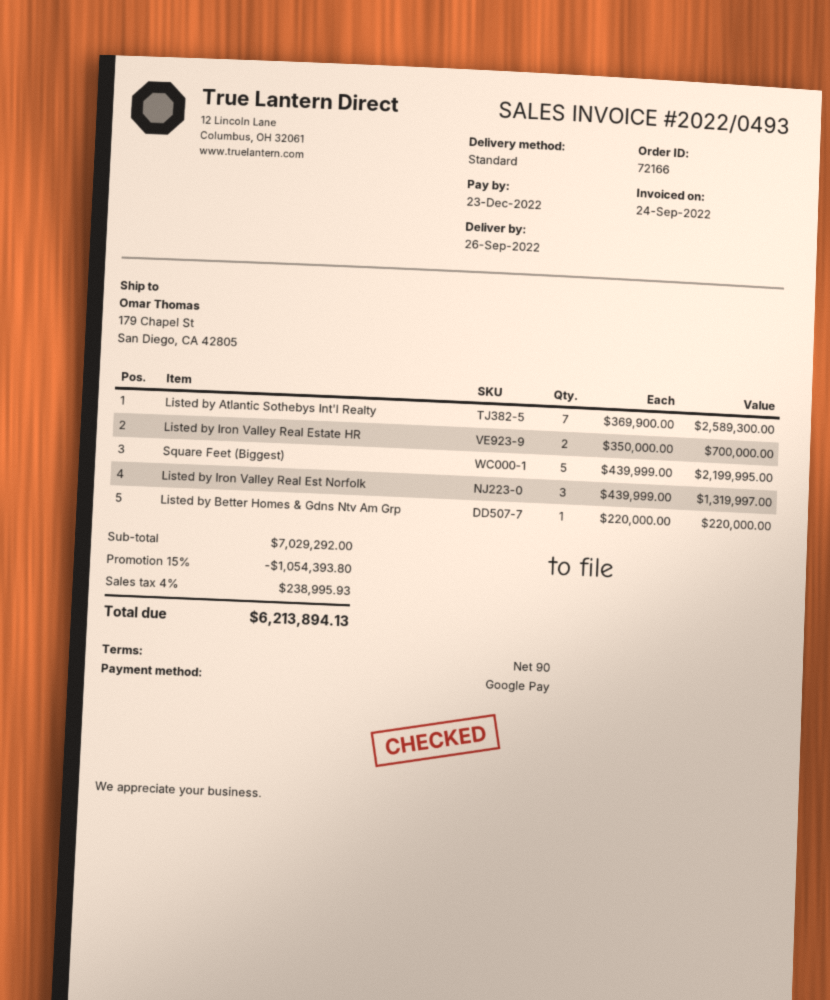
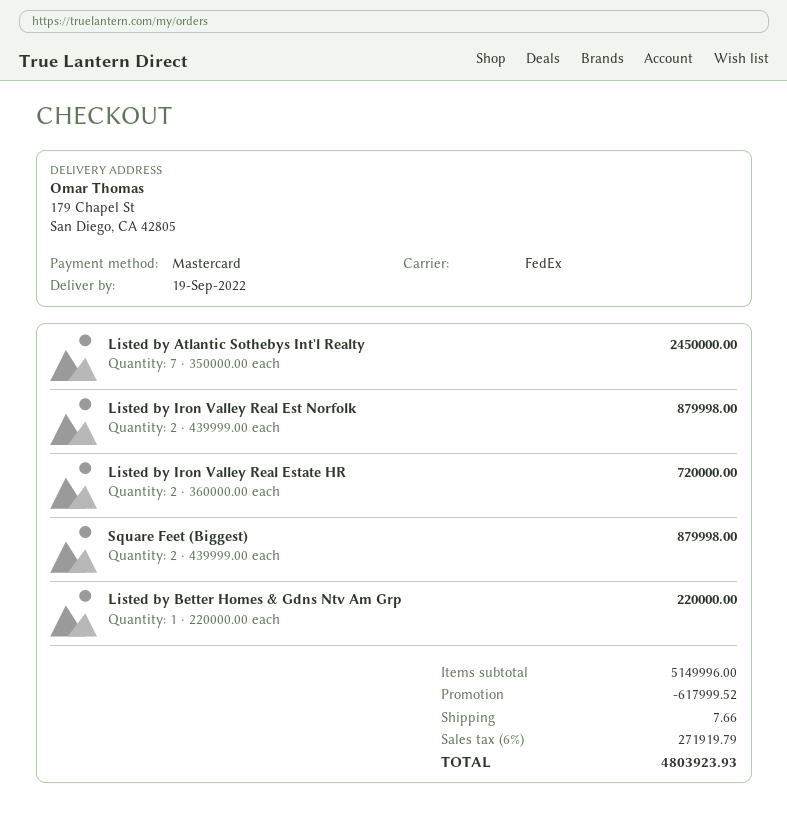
delivery date: 2022-09-26 -> 2022-09-19
payment method: Google Pay -> Mastercard
shipping method: standard -> FedEx
Listed by Atlantic Sothebys Int'l Realty: 7 x 369900.00 = 2589300.00 -> 7 x 350000.00 = 2450000.00
Listed by Iron Valley Real Estate HR: 2 x 350000.00 = 700000.00 -> 2 x 360000.00 = 720000.00
Square Feet (Biggest): 5 x 439999.00 = 2199995.00 -> 2 x 439999.00 = 879998.00
Listed by Iron Valley Real Est Norfolk: 3 x 439999.00 = 1319997.00 -> 2 x 439999.00 = 879998.00
subtotal: 7029292.00 -> 5149996.00
discount: 1054393.80 -> 617999.52
shipping: none -> 7.66
tax: 4% = 238995.93 -> 6% = 271919.79
total: 6213894.13 -> 4803923.93

